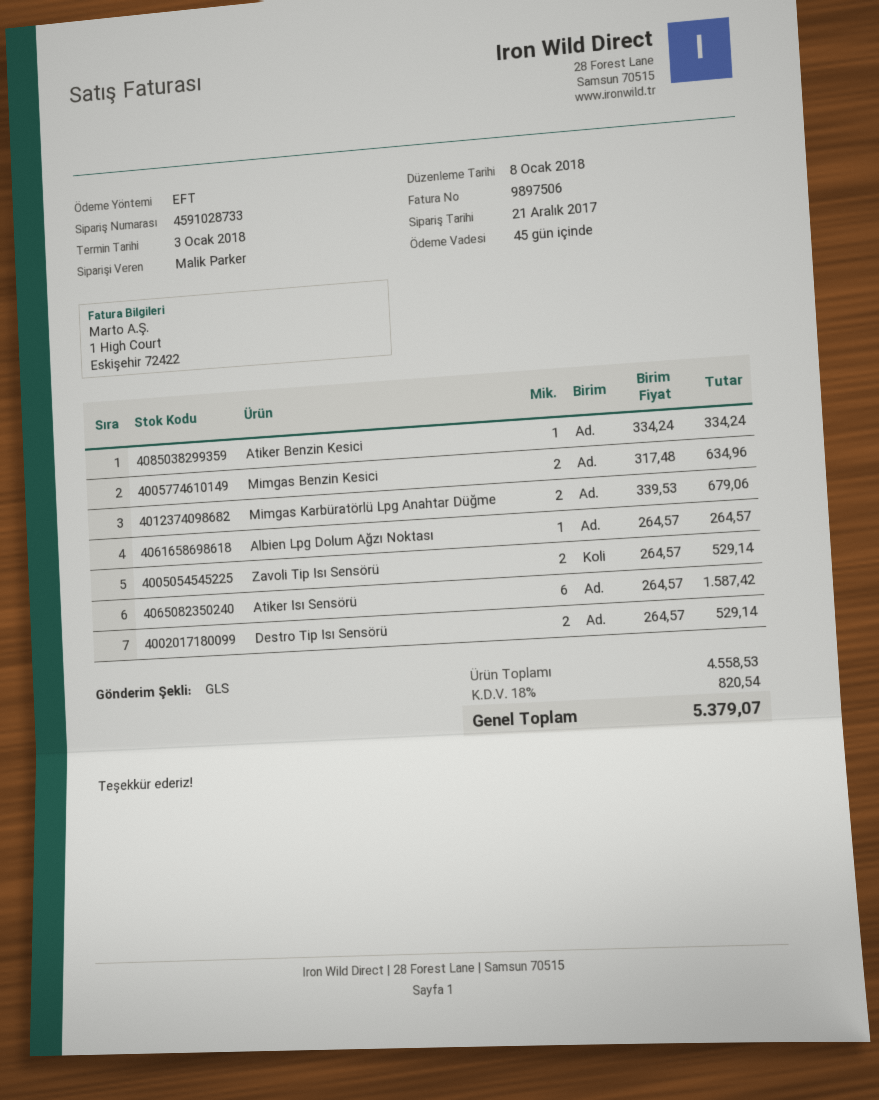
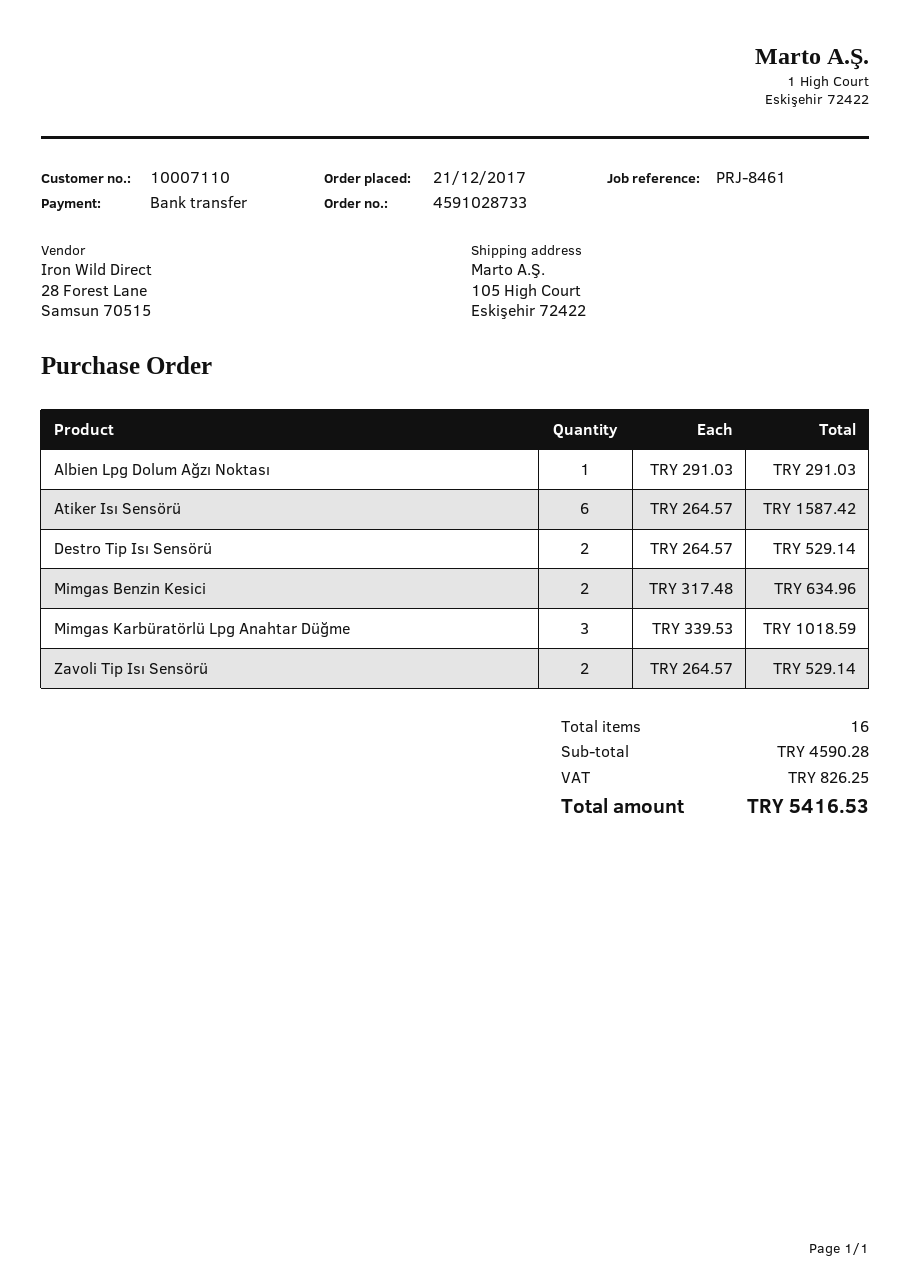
Atiker Benzin Kesici: 1 x 334.24 = 334.24 -> none
Mimgas Karbüratörlü Lpg Anahtar Düğme: 2 x 339.53 = 679.06 -> 3 x 339.53 = 1018.59
Albien Lpg Dolum Ağzı Noktası: 1 x 264.57 = 264.57 -> 1 x 291.03 = 291.03
subtotal: 4558.53 -> 4590.28
tax: 820.54 -> 826.25
total: 5379.07 -> 5416.53

